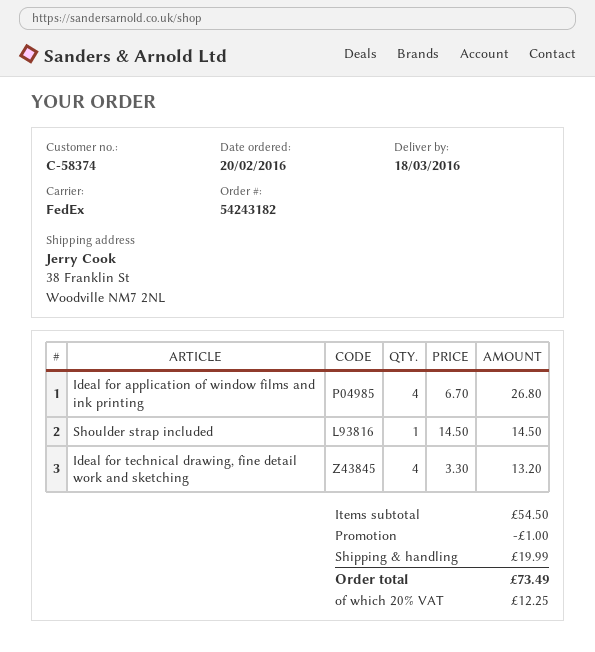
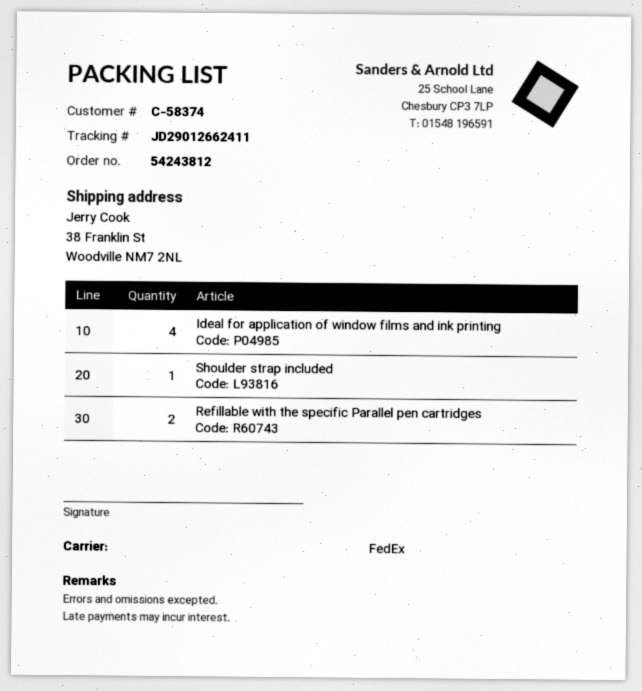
order number: 54243182 -> 54243812
Ideal for technical drawing, fine detail work and sketching: 4 -> none
Refillable with the specific Parallel pen cartridges: none -> 2

